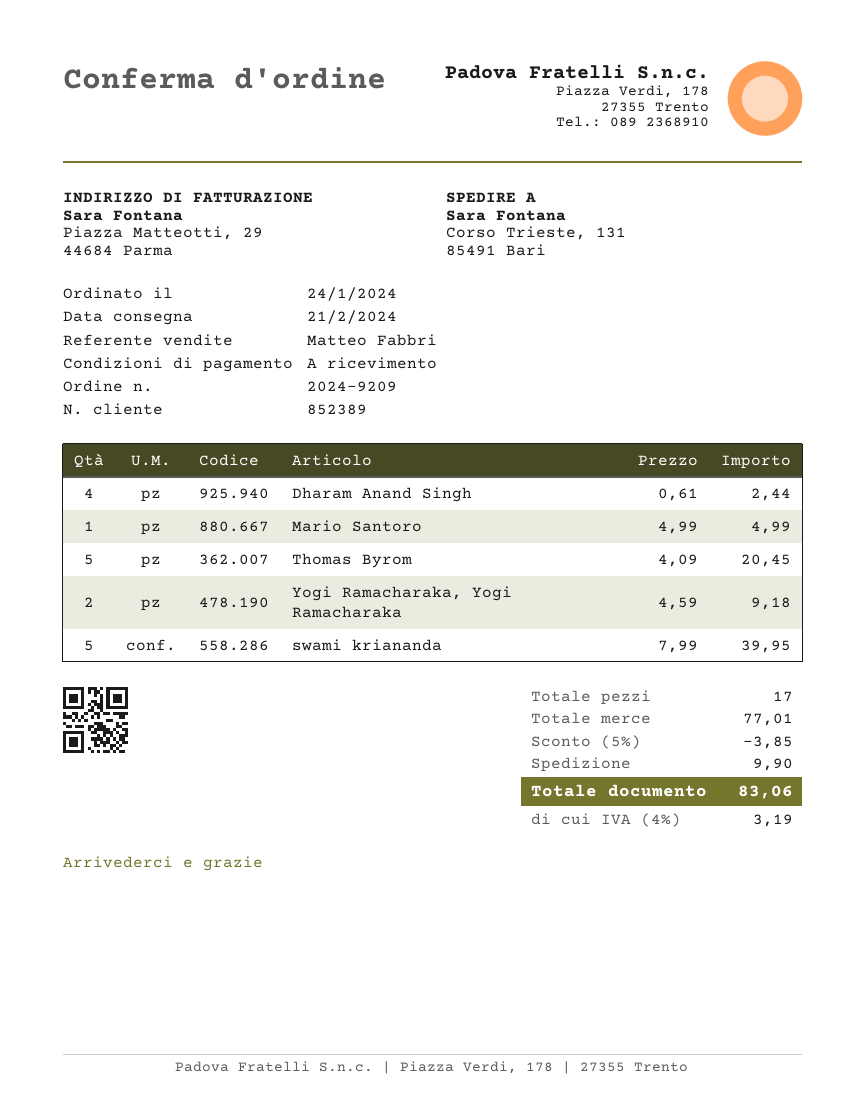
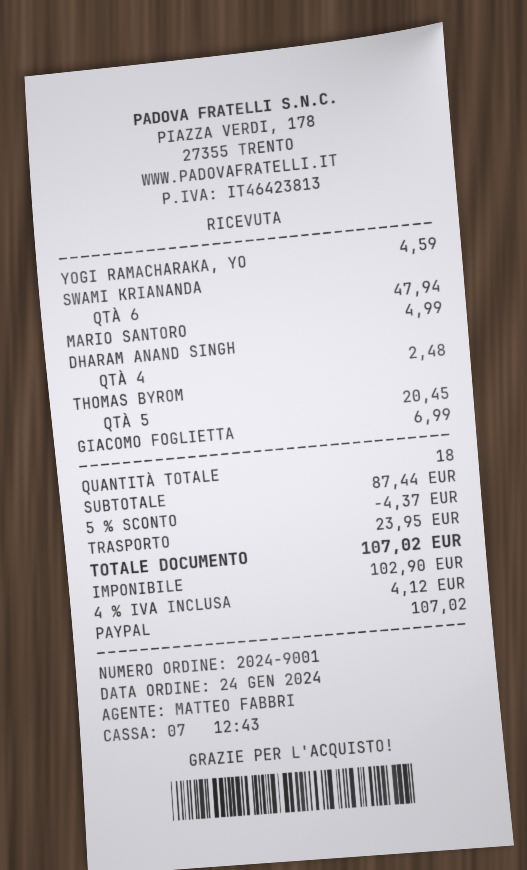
order number: 2024-9209 -> 2024-9001
Dharam Anand Singh: 4 for 2.44 -> 4 for 2.48
Yogi Ramacharaka, Yogi Ramacharaka: 2 for 9.18 -> 1 for 4.59
swami kriananda: 5 for 39.95 -> 6 for 47.94
GIACOMO FOGLIETTA: none -> 1 for 6.99
total quantity: 17 -> 18
subtotal: 77.01 -> 87.44
discount: 5% = 3.85 -> 5% = 4.37
shipping: 9.90 -> 23.95
tax: 4% = 3.19 -> 4% = 4.12
total: 83.06 -> 107.02

